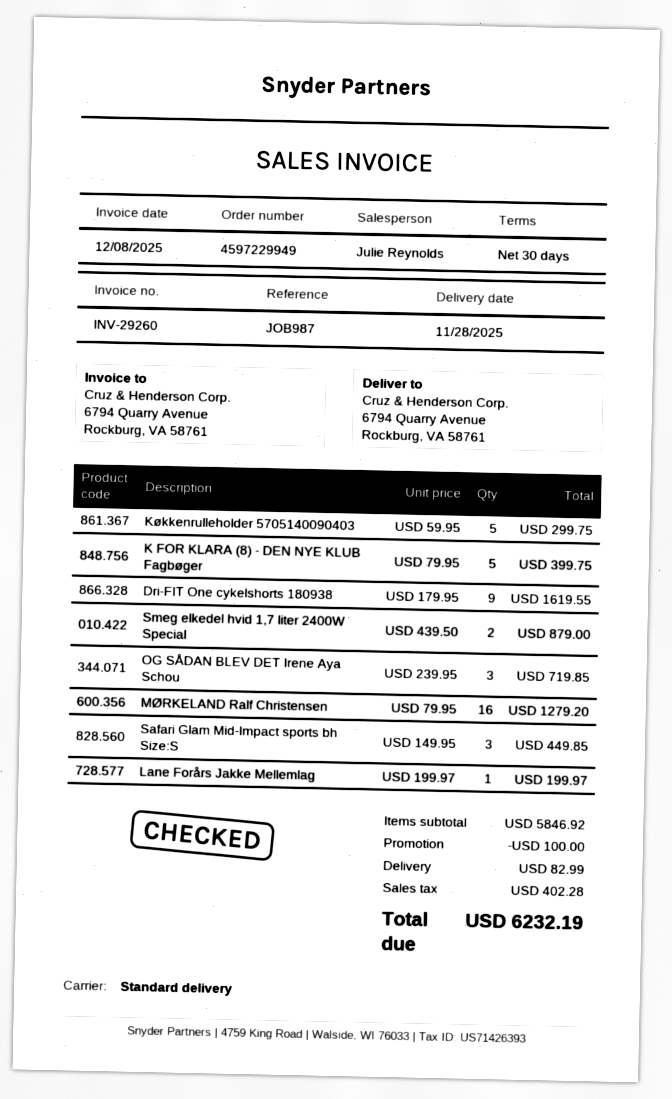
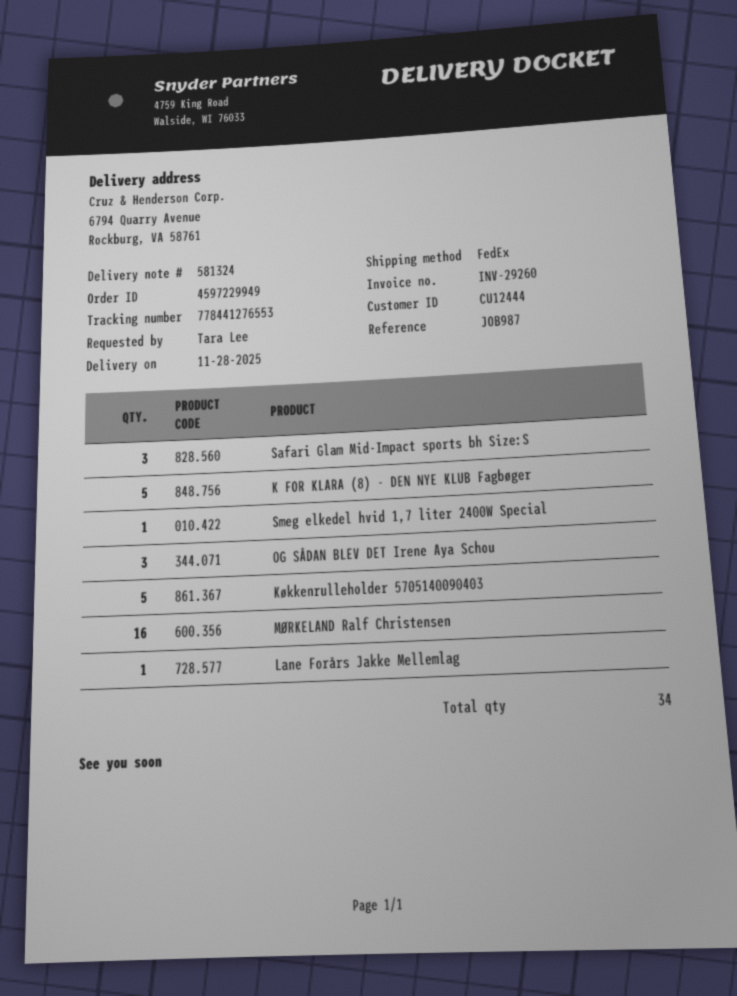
shipping method: standard -> FedEx
Dri-FIT One cykelshorts 180938: 9 -> none
Smeg elkedel hvid 1,7 liter 2400W Special: 2 -> 1

